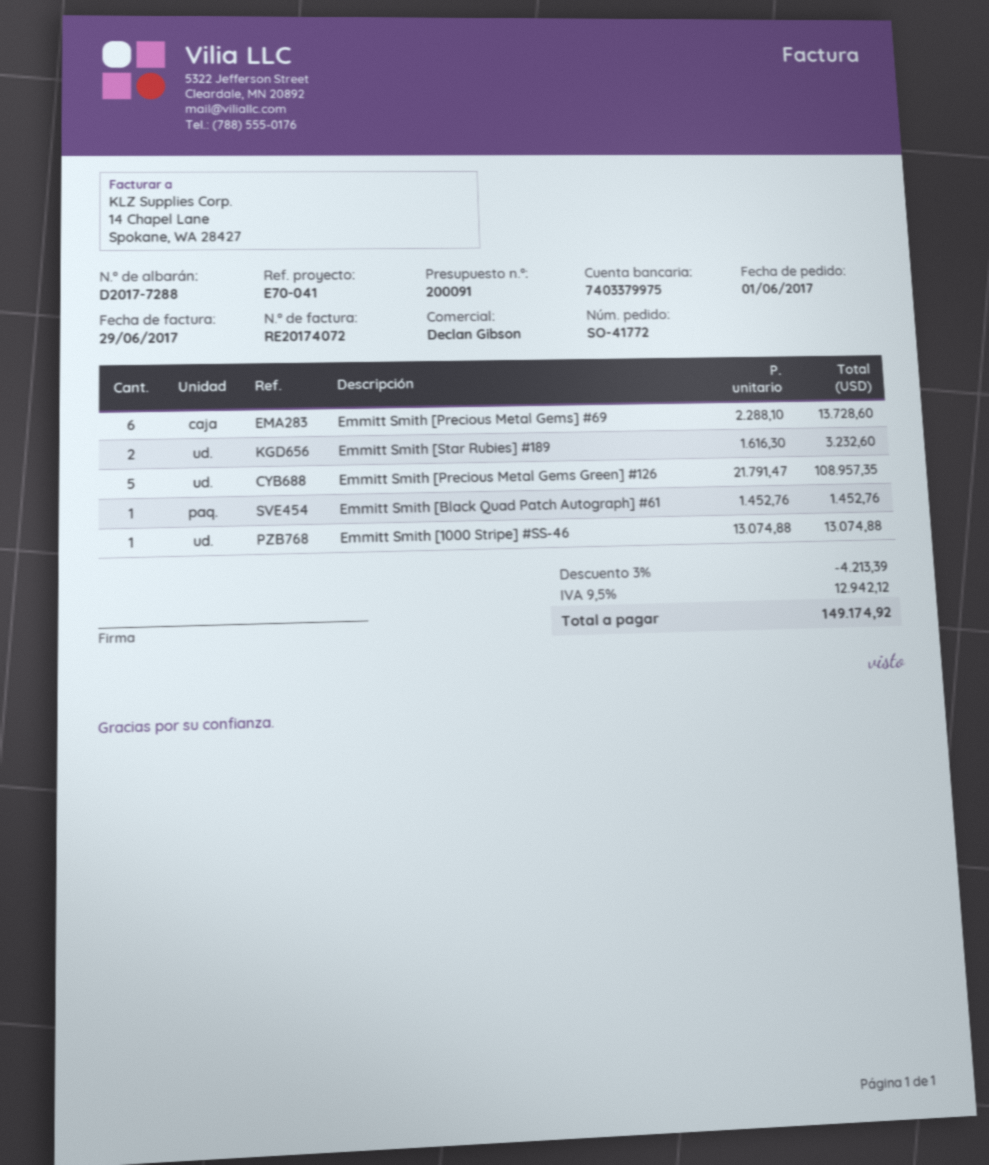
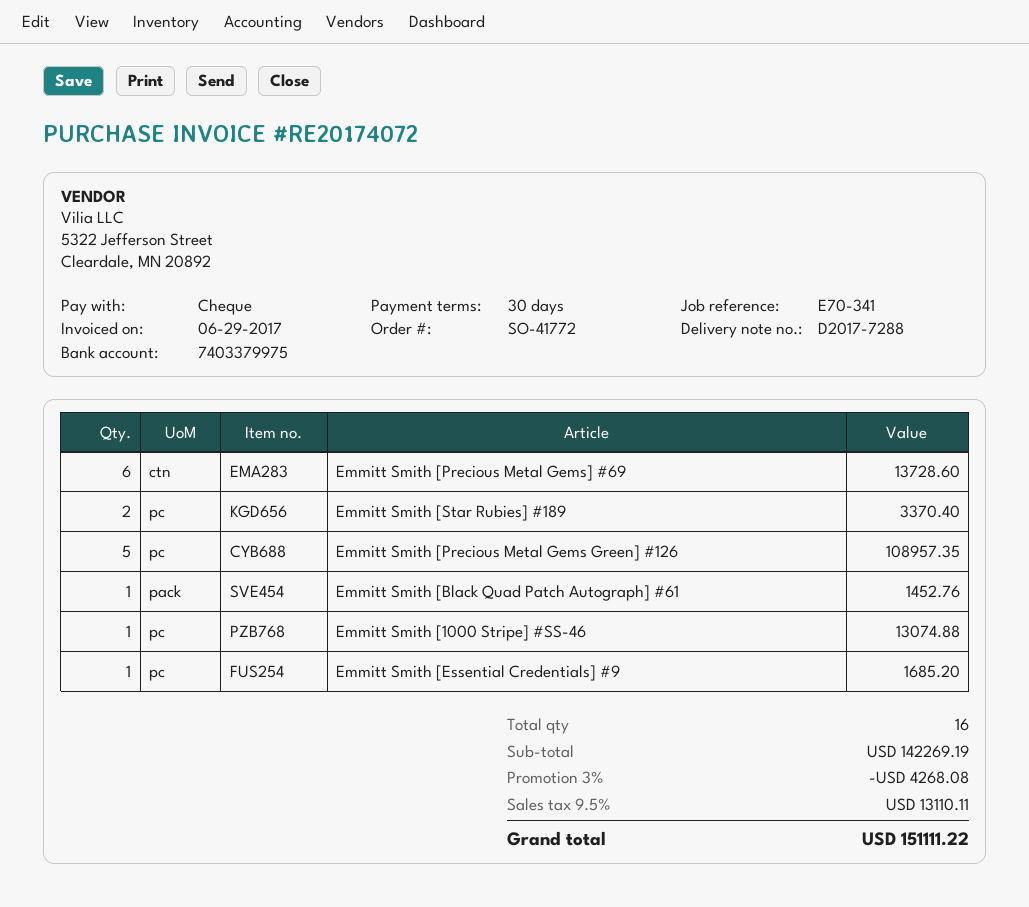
reference: E70-041 -> E70-341
Emmitt Smith [Star Rubies] #189: 2 for 3232.60 -> 2 for 3370.40
Emmitt Smith [Essential Credentials] #9: none -> 1 for 1685.20
discount: 3% = 4213.39 -> 3% = 4268.08
tax: 9.5% = 12942.12 -> 9.5% = 13110.11
total: 149174.92 -> 151111.22

